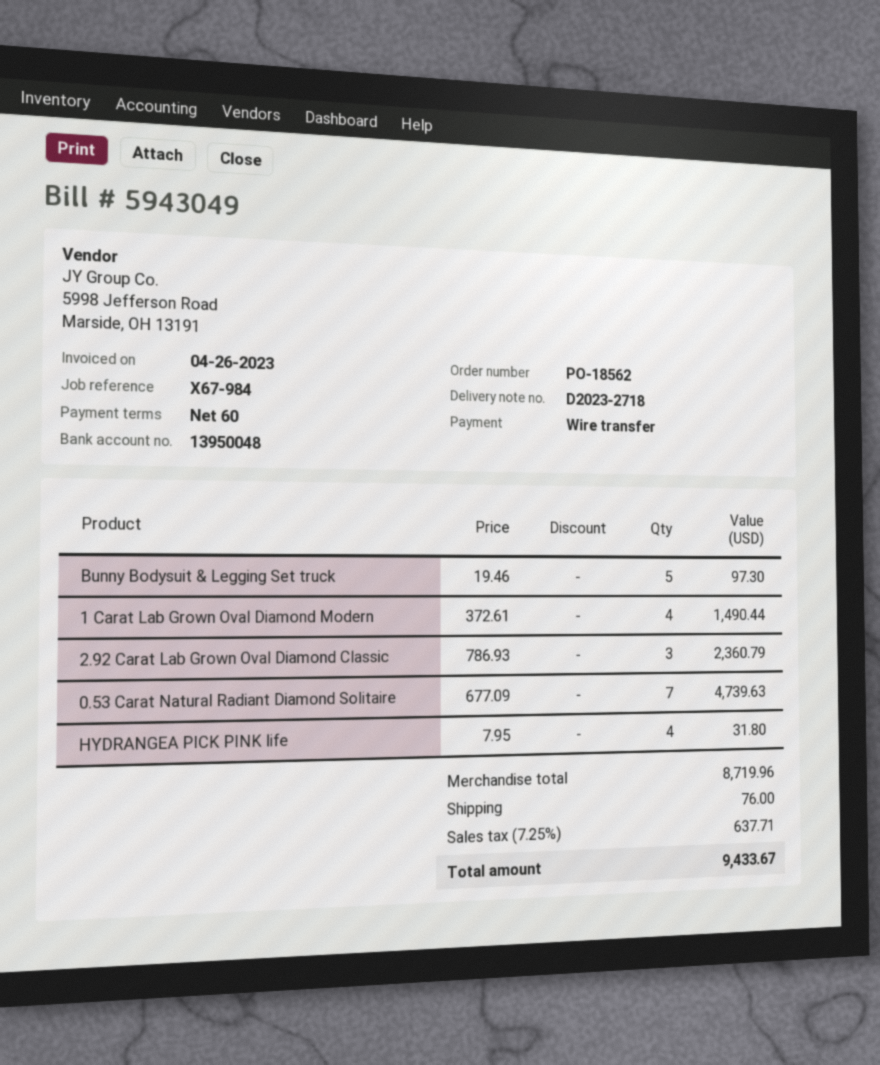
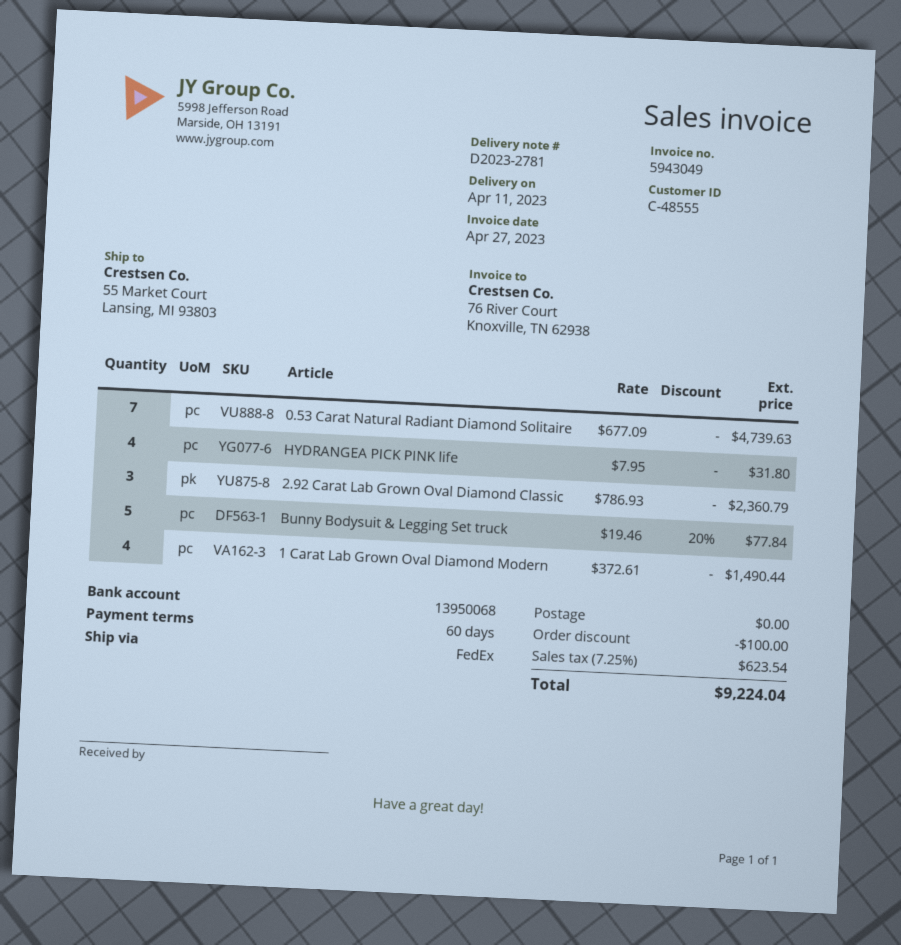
delivery note number: D2023-2718 -> D2023-2781
invoice date: 2023-04-26 -> 2023-04-27
bank account: 13950048 -> 13950068
Bunny Bodysuit & Legging Set truck: 5 x 19.46 = 97.30 -> 5 x 19.46 - 20% = 77.84
discount: none -> 100.00
shipping: 76.00 -> 0.00
tax: 7.25% = 637.71 -> 7.25% = 623.54
total: 9433.67 -> 9224.04

